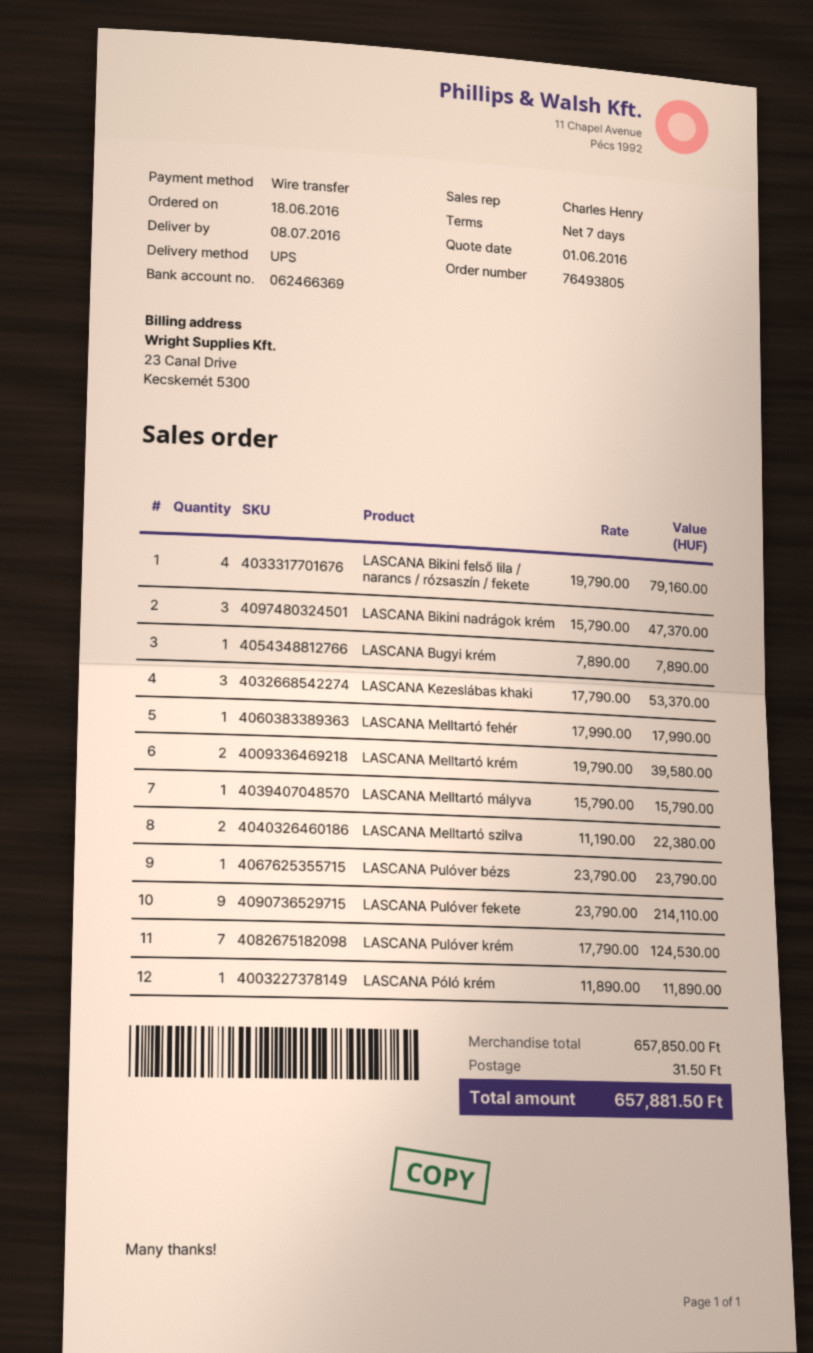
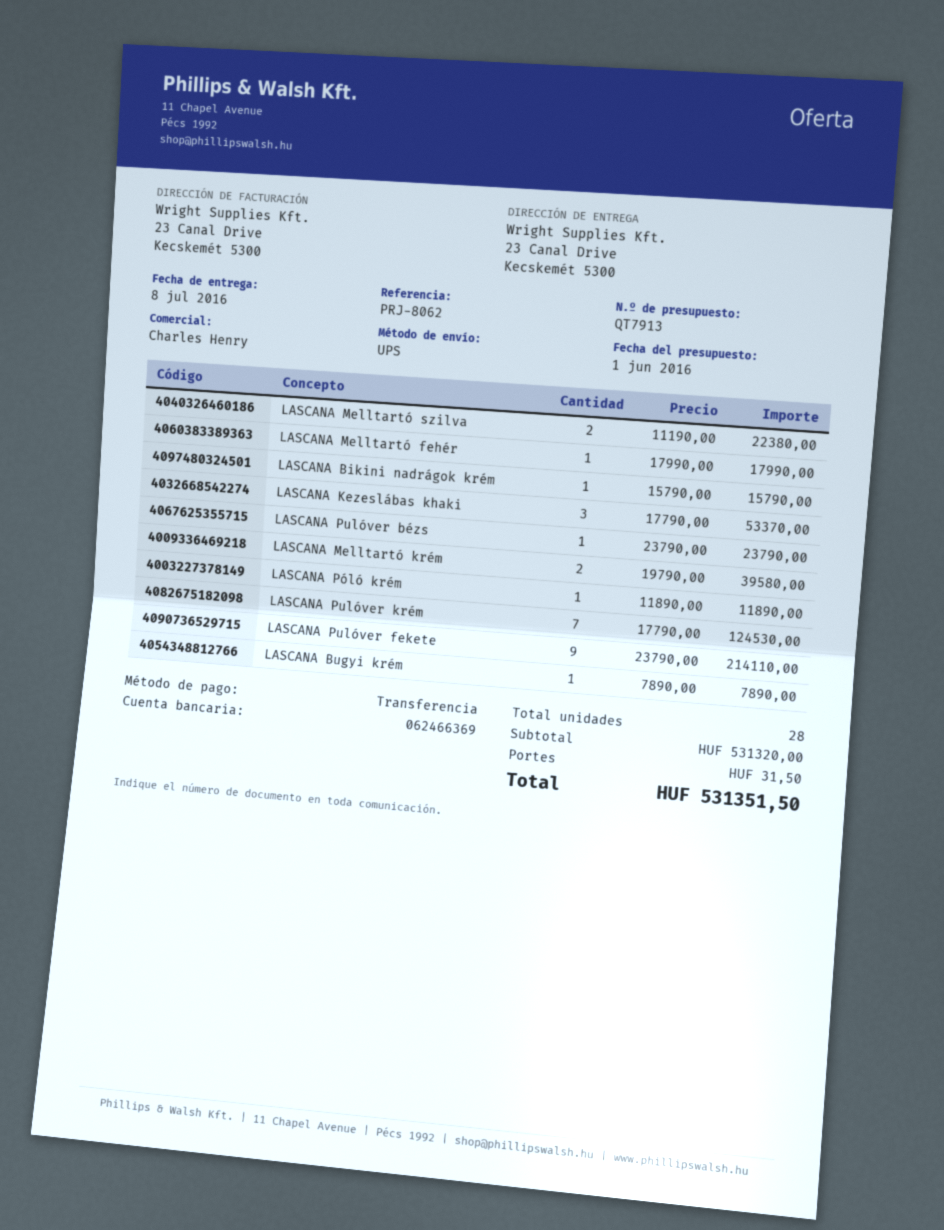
LASCANA Bikini felső lila / narancs / rózsaszín / fekete: 4 x 19790.00 = 79160.00 -> none
LASCANA Bikini nadrágok krém: 3 x 15790.00 = 47370.00 -> 1 x 15790.00 = 15790.00
LASCANA Melltartó mályva: 1 x 15790.00 = 15790.00 -> none
subtotal: 657850.00 -> 531320.00
total: 657881.50 -> 531351.50

